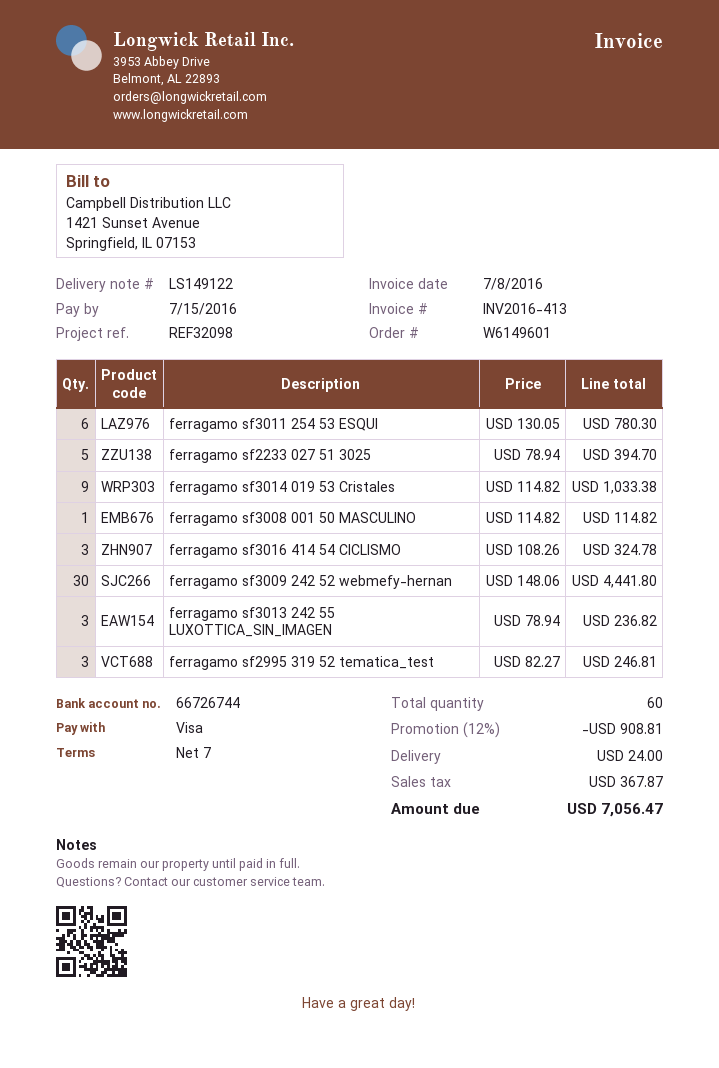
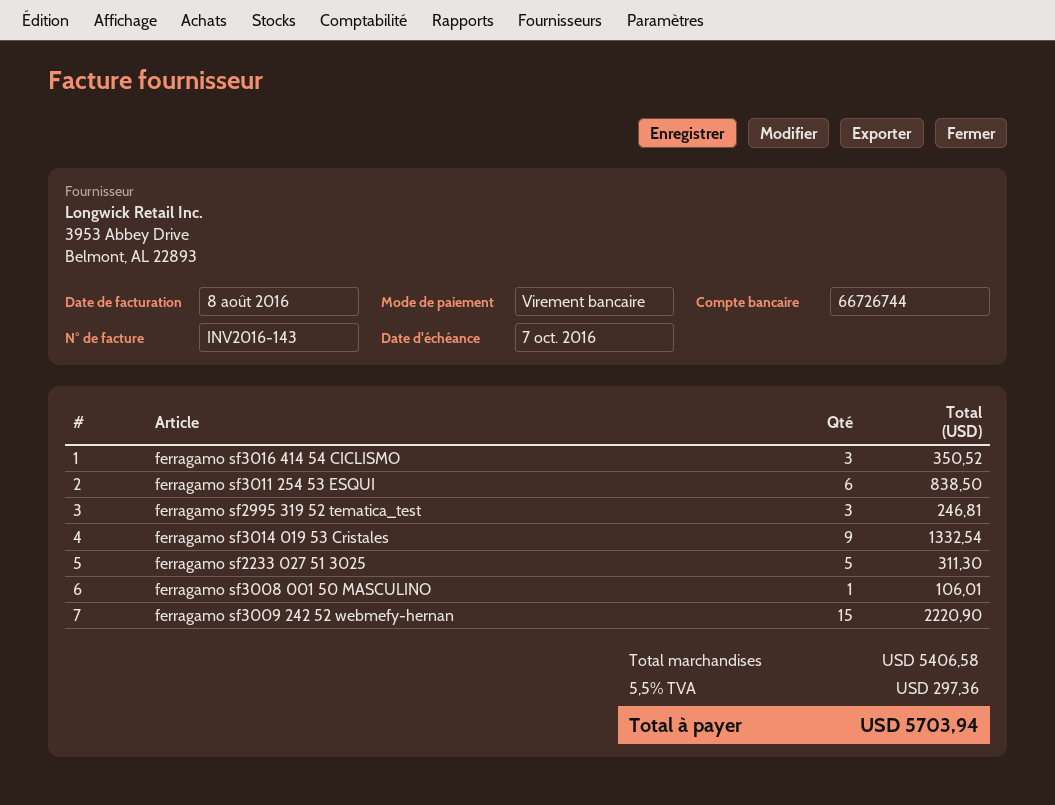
invoice number: INV2016-413 -> INV2016-143
invoice date: 2016-07-08 -> 2016-08-08
due date: 2016-07-15 -> 2016-10-07
payment method: Visa -> bank transfer
ferragamo sf3011 254 53 ESQUI: 6 for 780.30 -> 6 for 838.50
ferragamo sf2233 027 51 3025: 5 for 394.70 -> 5 for 311.30
ferragamo sf3014 019 53 Cristales: 9 for 1033.38 -> 9 for 1332.54
ferragamo sf3008 001 50 MASCULINO: 1 for 114.82 -> 1 for 106.01
ferragamo sf3016 414 54 CICLISMO: 3 for 324.78 -> 3 for 350.52
ferragamo sf3009 242 52 webmefy-hernan: 30 for 4441.80 -> 15 for 2220.90
ferragamo sf3013 242 55 LUXOTTICA_SIN_IMAGEN: 3 for 236.82 -> none
discount: 12% = 908.81 -> none
shipping: 24.00 -> none
tax: 367.87 -> 297.36
total: 7056.47 -> 5703.94

